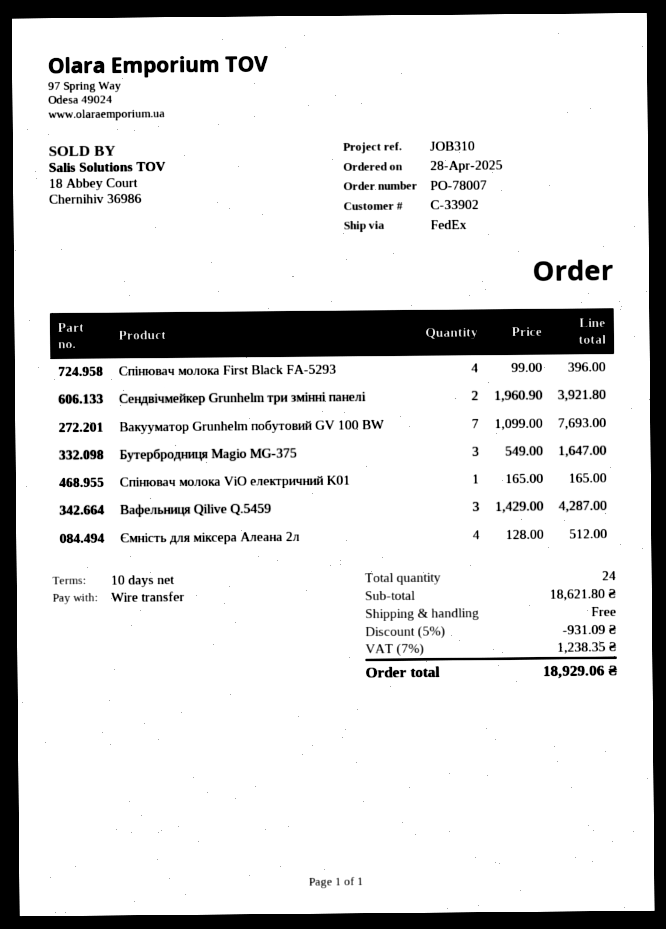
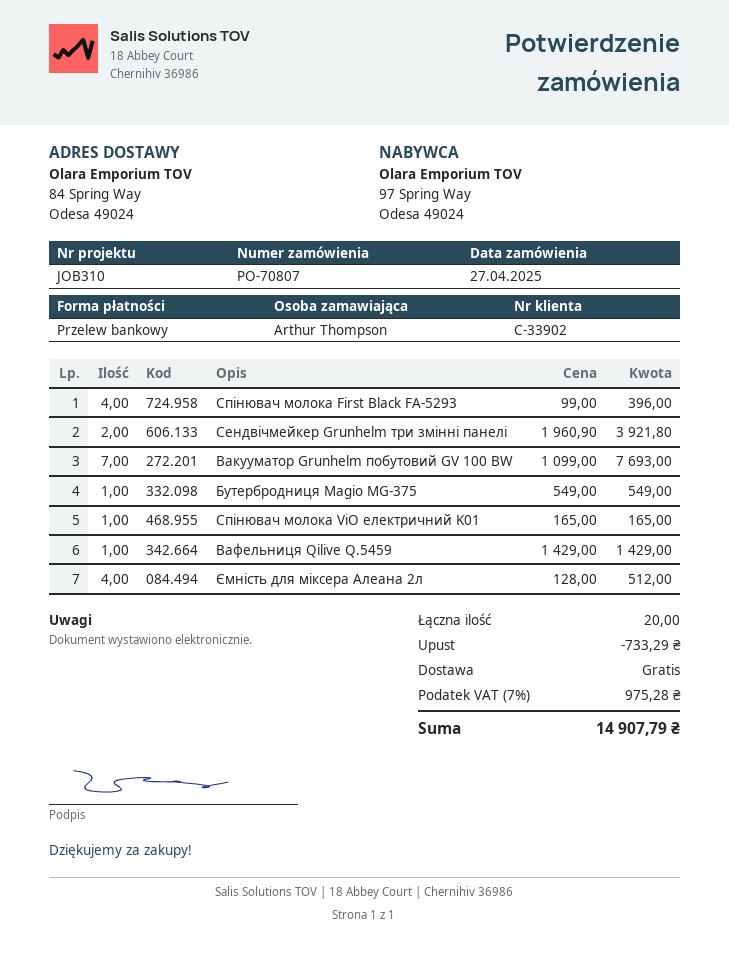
order number: PO-78007 -> PO-70807
order date: 2025-04-28 -> 2025-04-27
Бутербродниця Magio MG-375: 3 x 549.00 = 1647.00 -> 1 x 549.00 = 549.00
Вафельниця Qilive Q.5459: 3 x 1429.00 = 4287.00 -> 1 x 1429.00 = 1429.00
total quantity: 24 -> 20
discount: 931.09 -> 733.29
tax: 7% = 1238.35 -> 7% = 975.28
total: 18929.06 -> 14907.79

